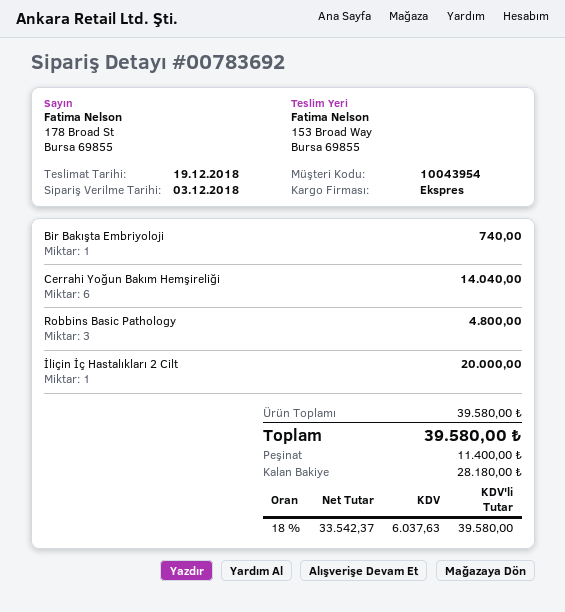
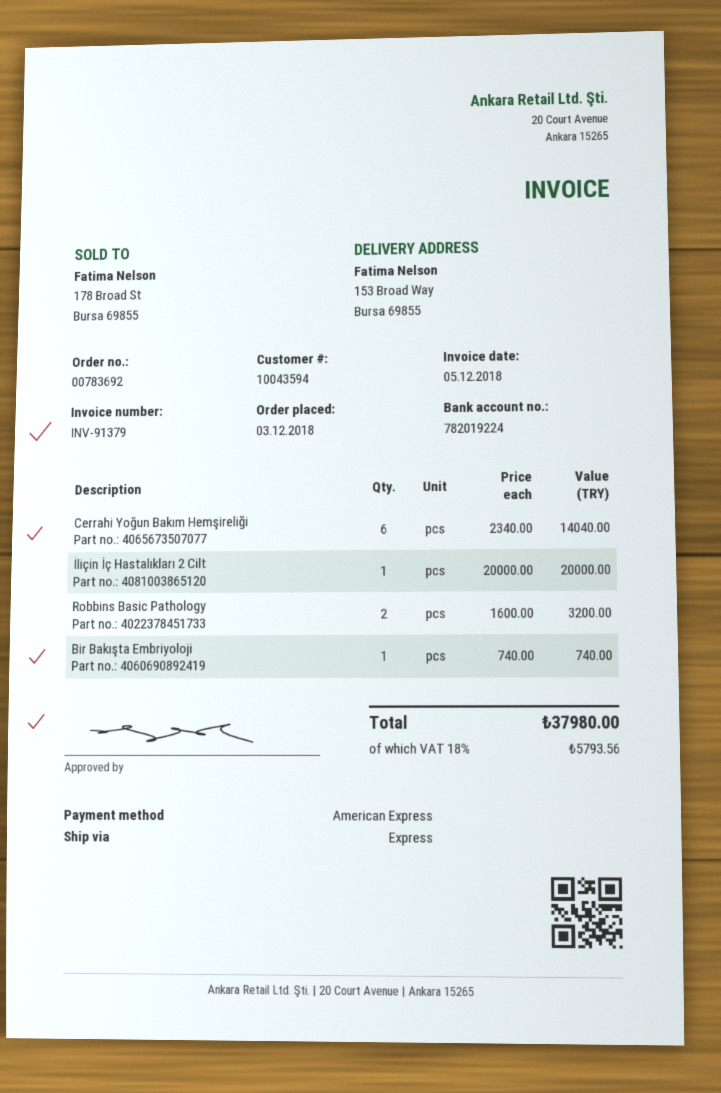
customer number: 10043954 -> 10043594
Robbins Basic Pathology: 3 for 4800.00 -> 2 for 3200.00
tax: 18% = 6037.63 -> 18% = 5793.56
total: 39580.00 -> 37980.00

